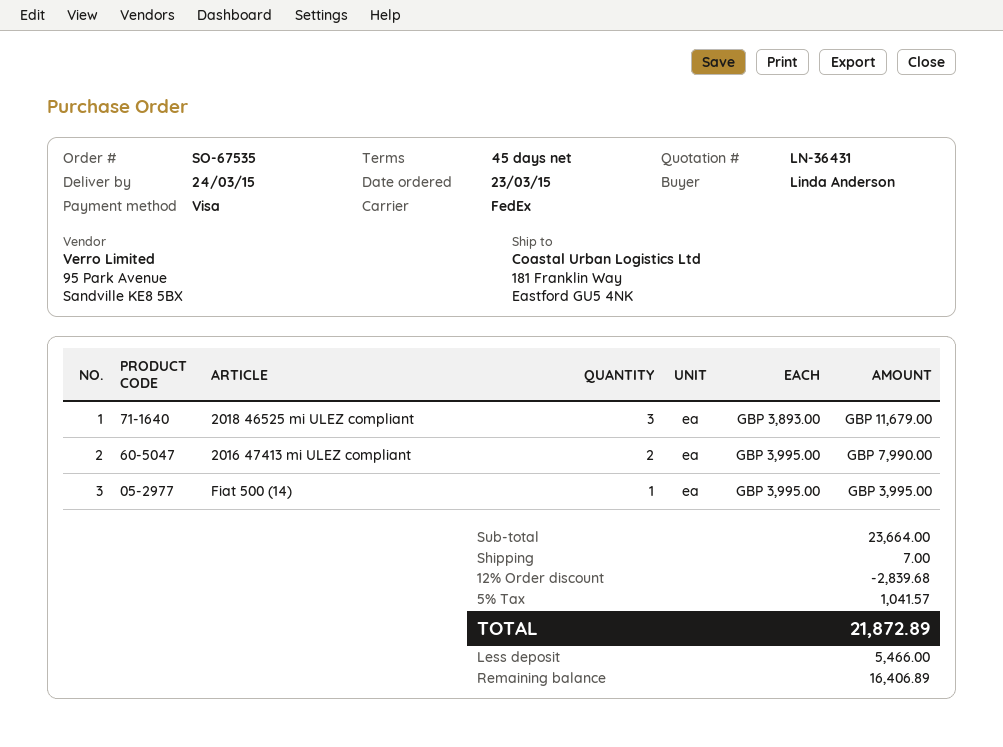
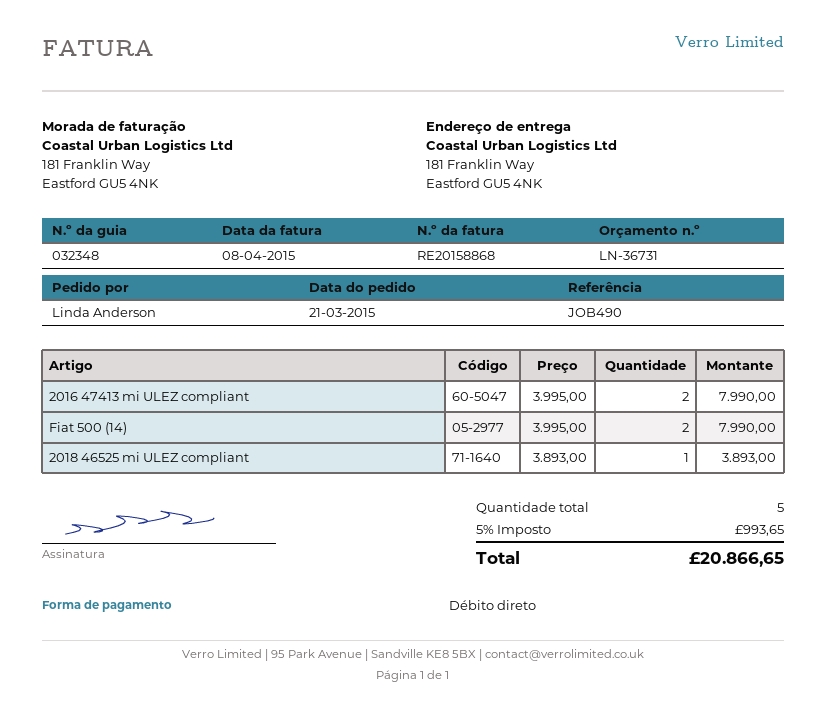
quote number: LN-36431 -> LN-36731
order date: 2015-03-23 -> 2015-03-21
payment method: Visa -> direct debit
2018 46525 mi ULEZ compliant: 3 x 3893.00 = 11679.00 -> 1 x 3893.00 = 3893.00
Fiat 500 (14): 1 x 3995.00 = 3995.00 -> 2 x 3995.00 = 7990.00
discount: 12% = 2839.68 -> none
shipping: 7.00 -> none
tax: 5% = 1041.57 -> 5% = 993.65
total: 21872.89 -> 20866.65

